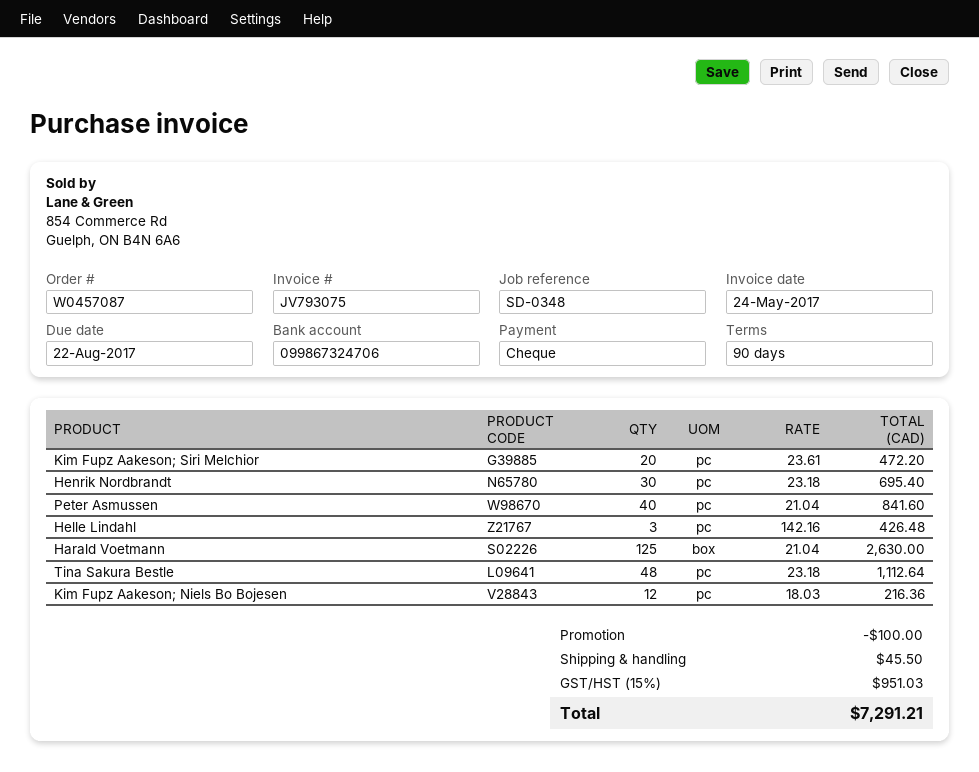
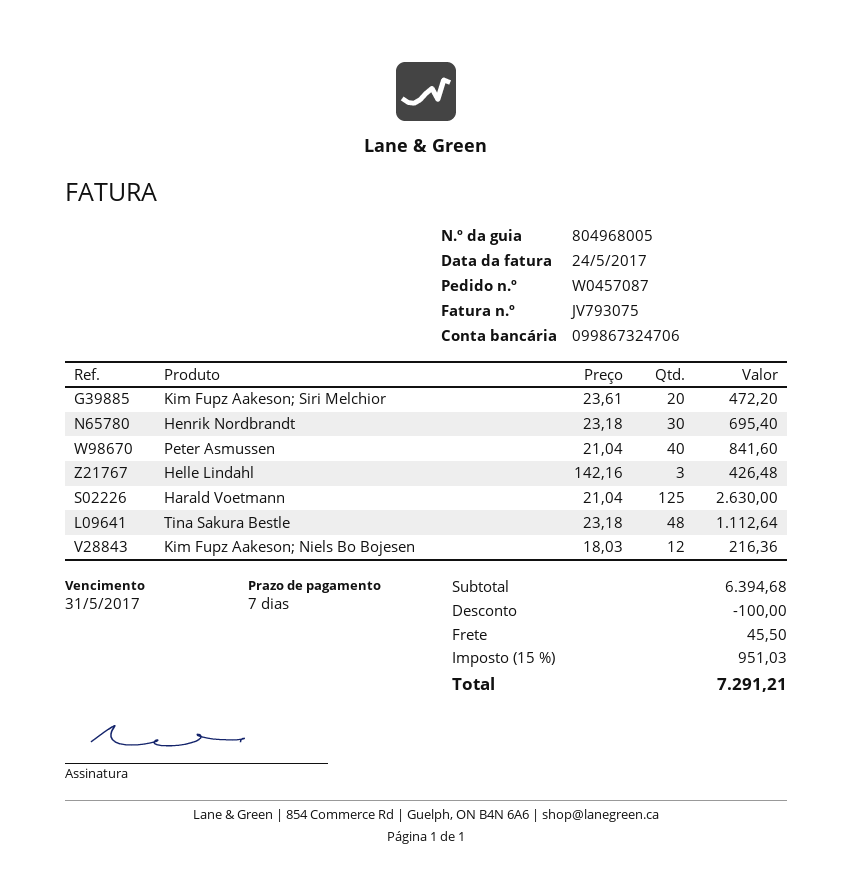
payment terms: 90 days -> 7 days
due date: 2017-08-22 -> 2017-05-31

